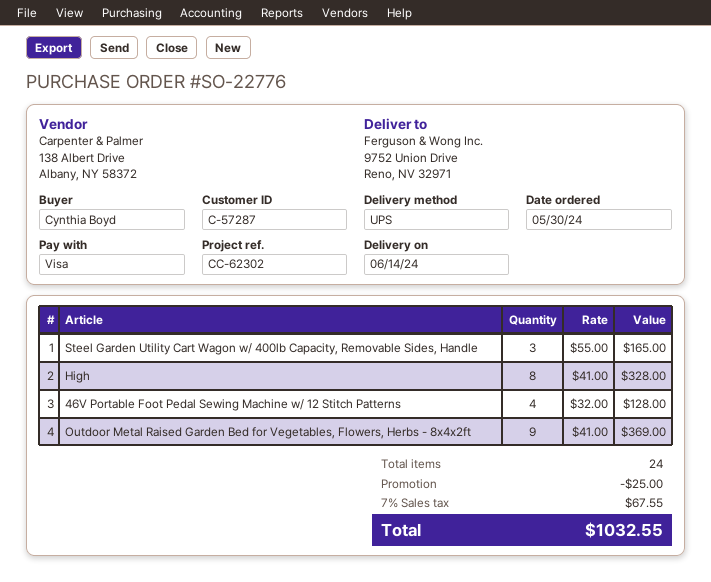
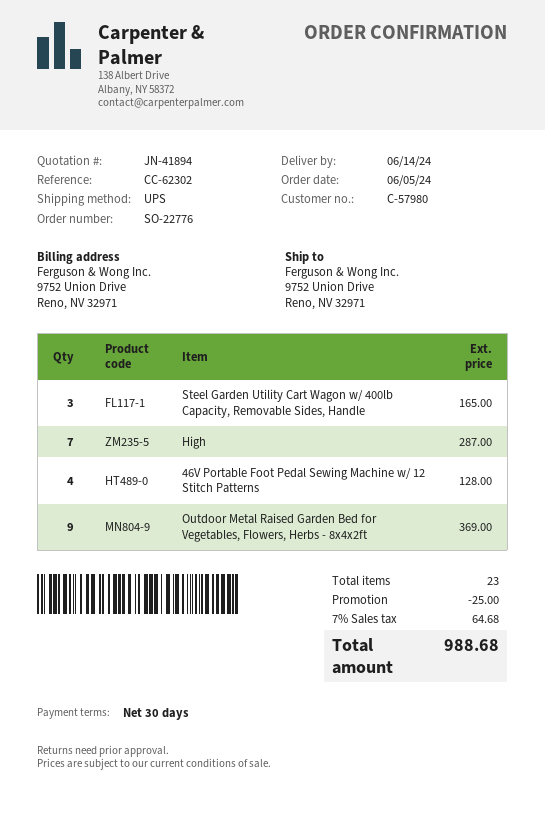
order date: 2024-05-30 -> 2024-06-05
customer number: C-57287 -> C-57980
High: 8 for 328.00 -> 7 for 287.00
total quantity: 24 -> 23
tax: 7% = 67.55 -> 7% = 64.68
total: 1032.55 -> 988.68

